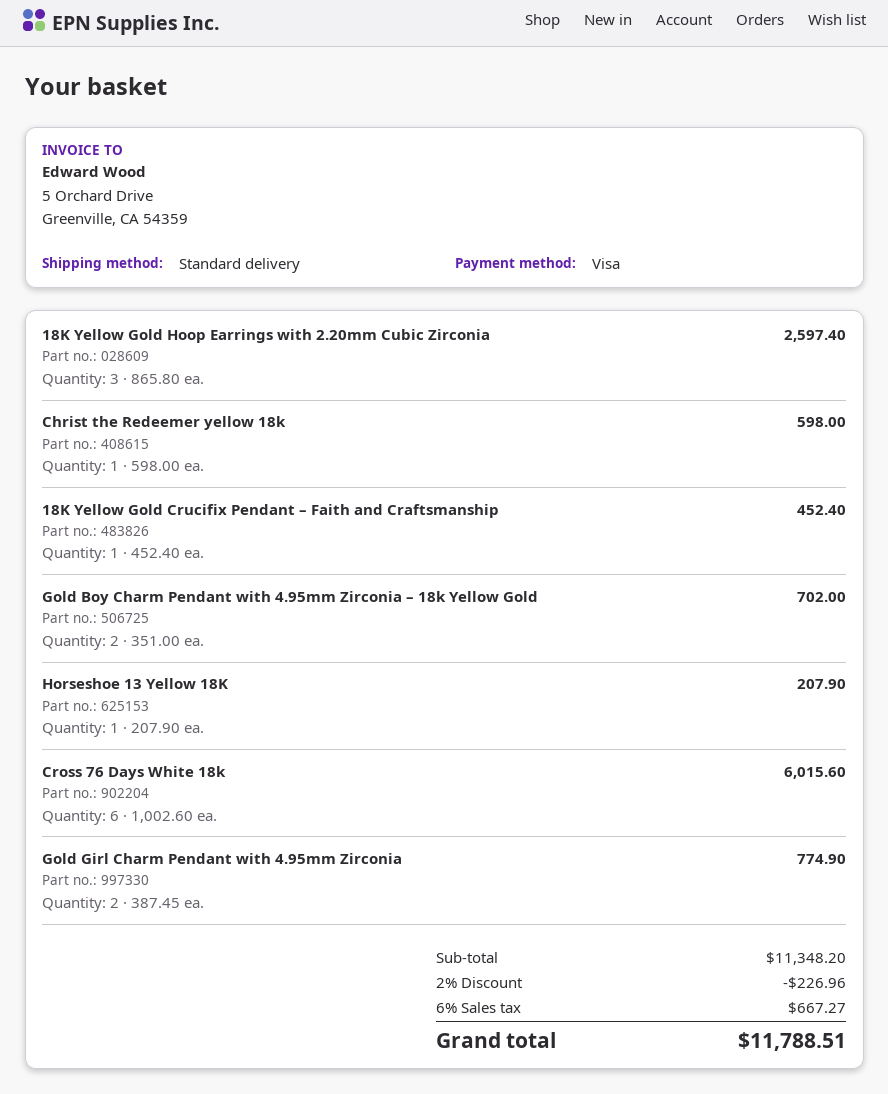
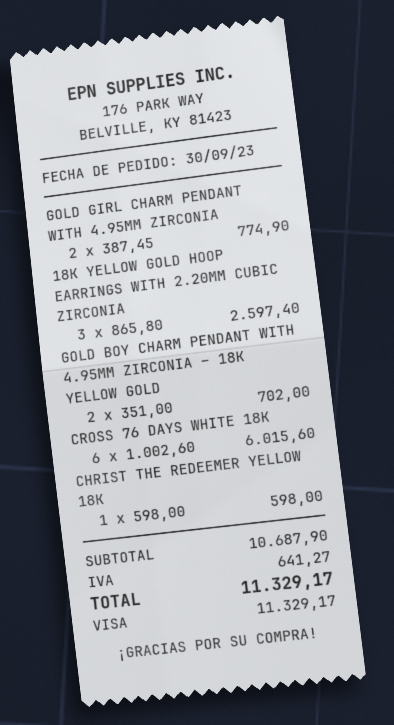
18K Yellow Gold Crucifix Pendant – Faith and Craftsmanship: 1 x 452.40 = 452.40 -> none
Horseshoe 13 Yellow 18K: 1 x 207.90 = 207.90 -> none
subtotal: 11348.20 -> 10687.90
discount: 2% = 226.96 -> none
tax: 667.27 -> 641.27
total: 11788.51 -> 11329.17

